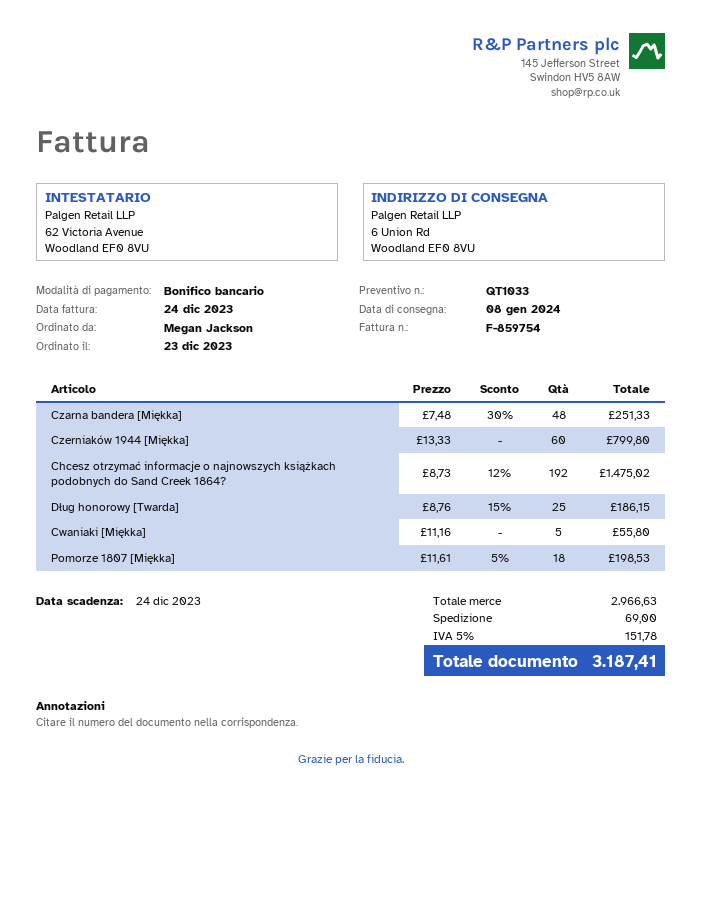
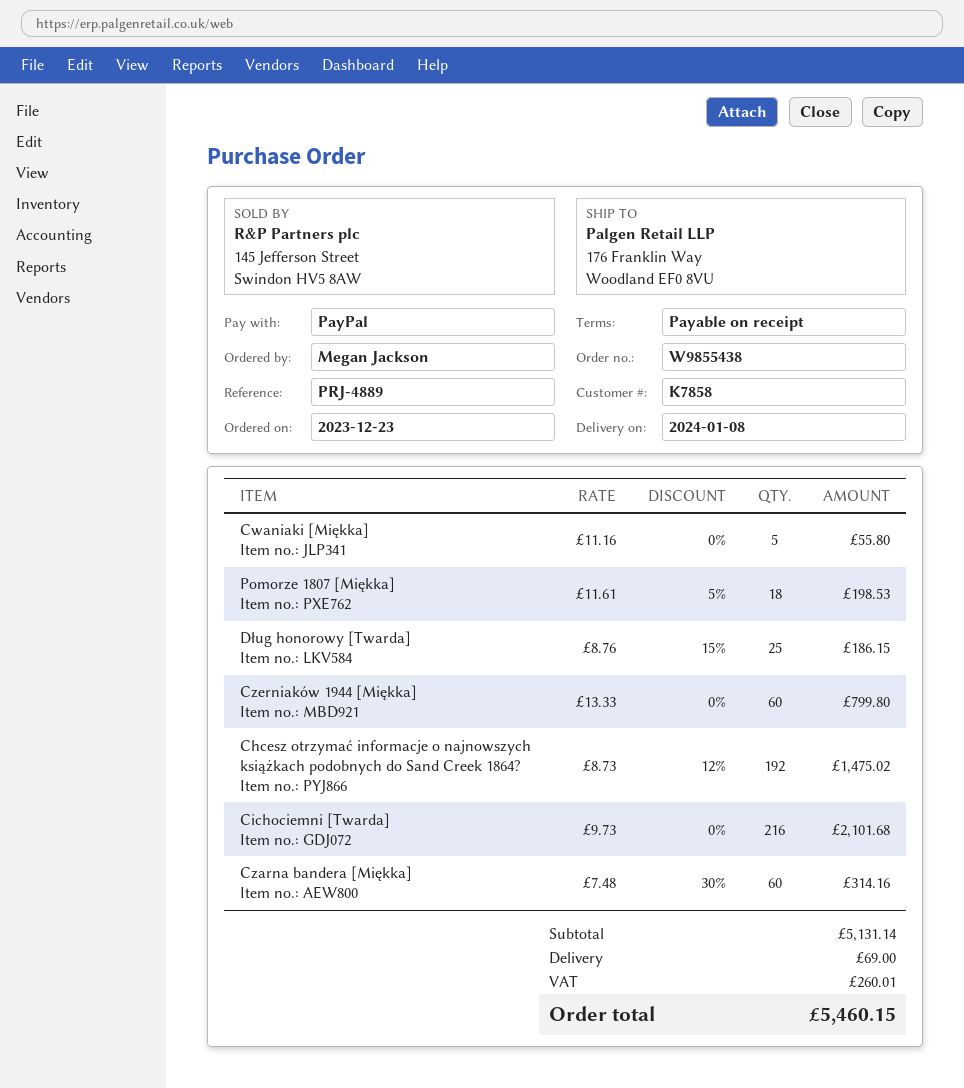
payment method: bank transfer -> PayPal
ship to: 6 Union Rd, Woodland EF0 8VU -> 176 Franklin Way, Woodland EF0 8VU
Czarna bandera [Miękka]: 48 x 7.48 - 30% = 251.33 -> 60 x 7.48 - 30% = 314.16
Cichociemni [Twarda]: none -> 216 x 9.73 = 2101.68
subtotal: 2966.63 -> 5131.14
tax: 151.78 -> 260.01
total: 3187.41 -> 5460.15

